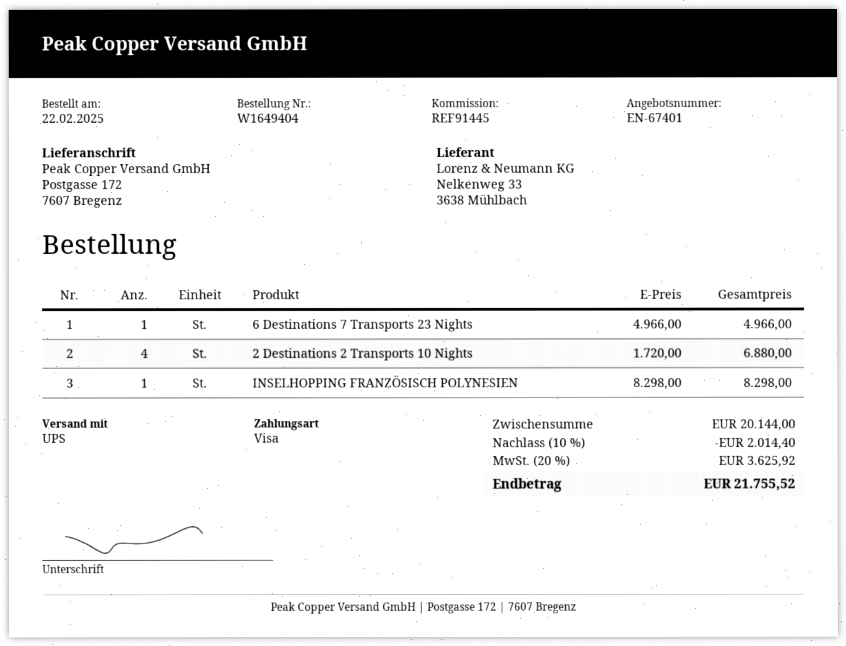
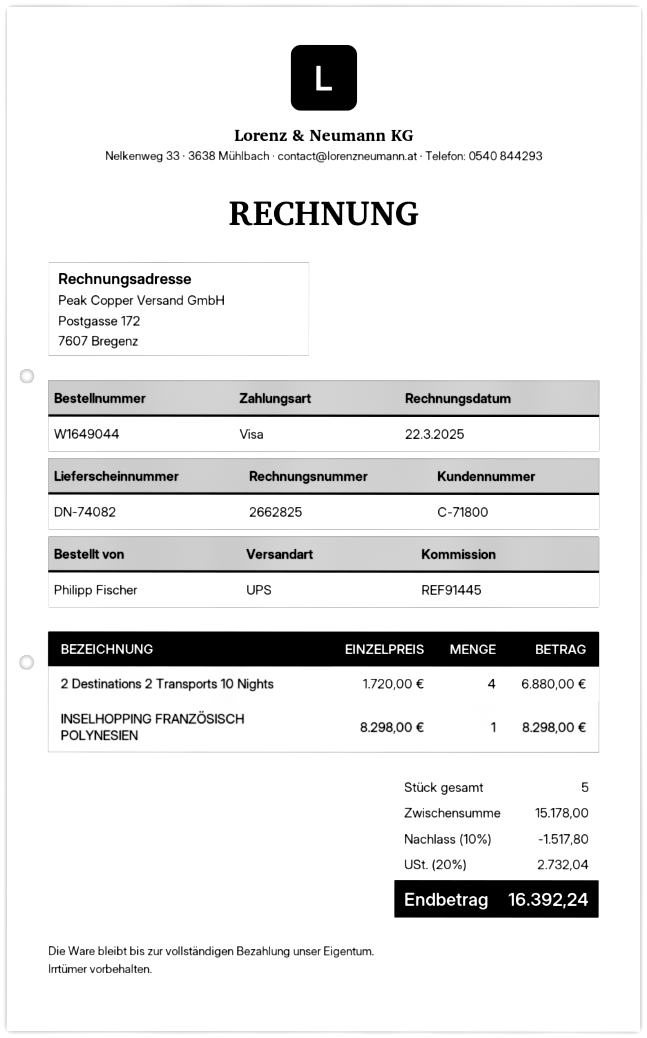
order number: W1649404 -> W1649044
6 Destinations 7 Transports 23 Nights: 1 x 4966.00 = 4966.00 -> none
subtotal: 20144.00 -> 15178.00
discount: 10% = 2014.40 -> 10% = 1517.80
tax: 20% = 3625.92 -> 20% = 2732.04
total: 21755.52 -> 16392.24

